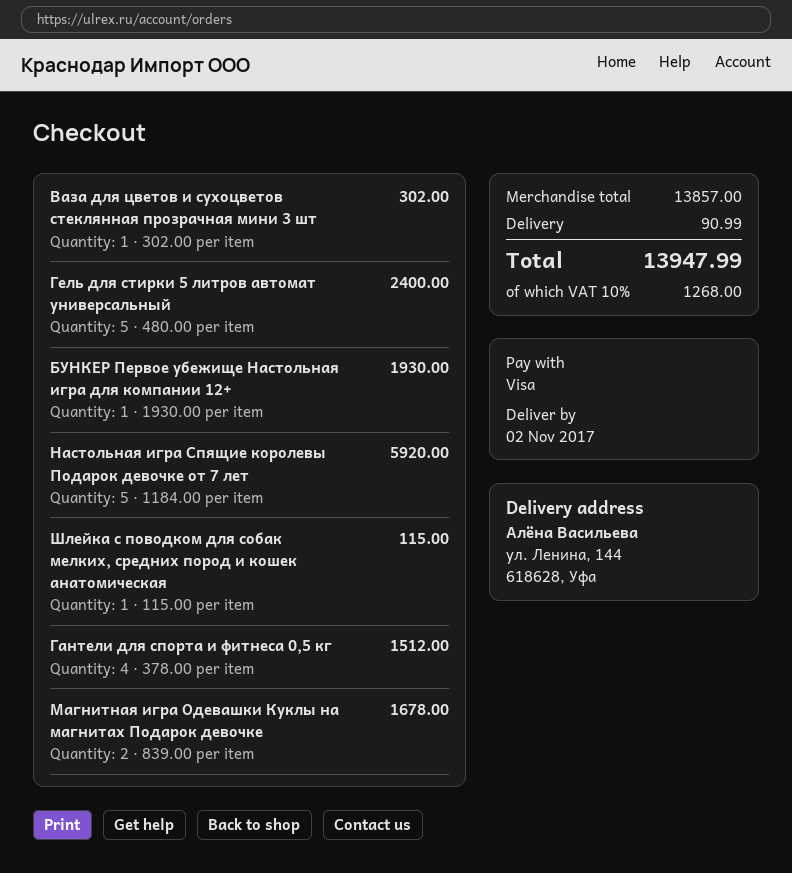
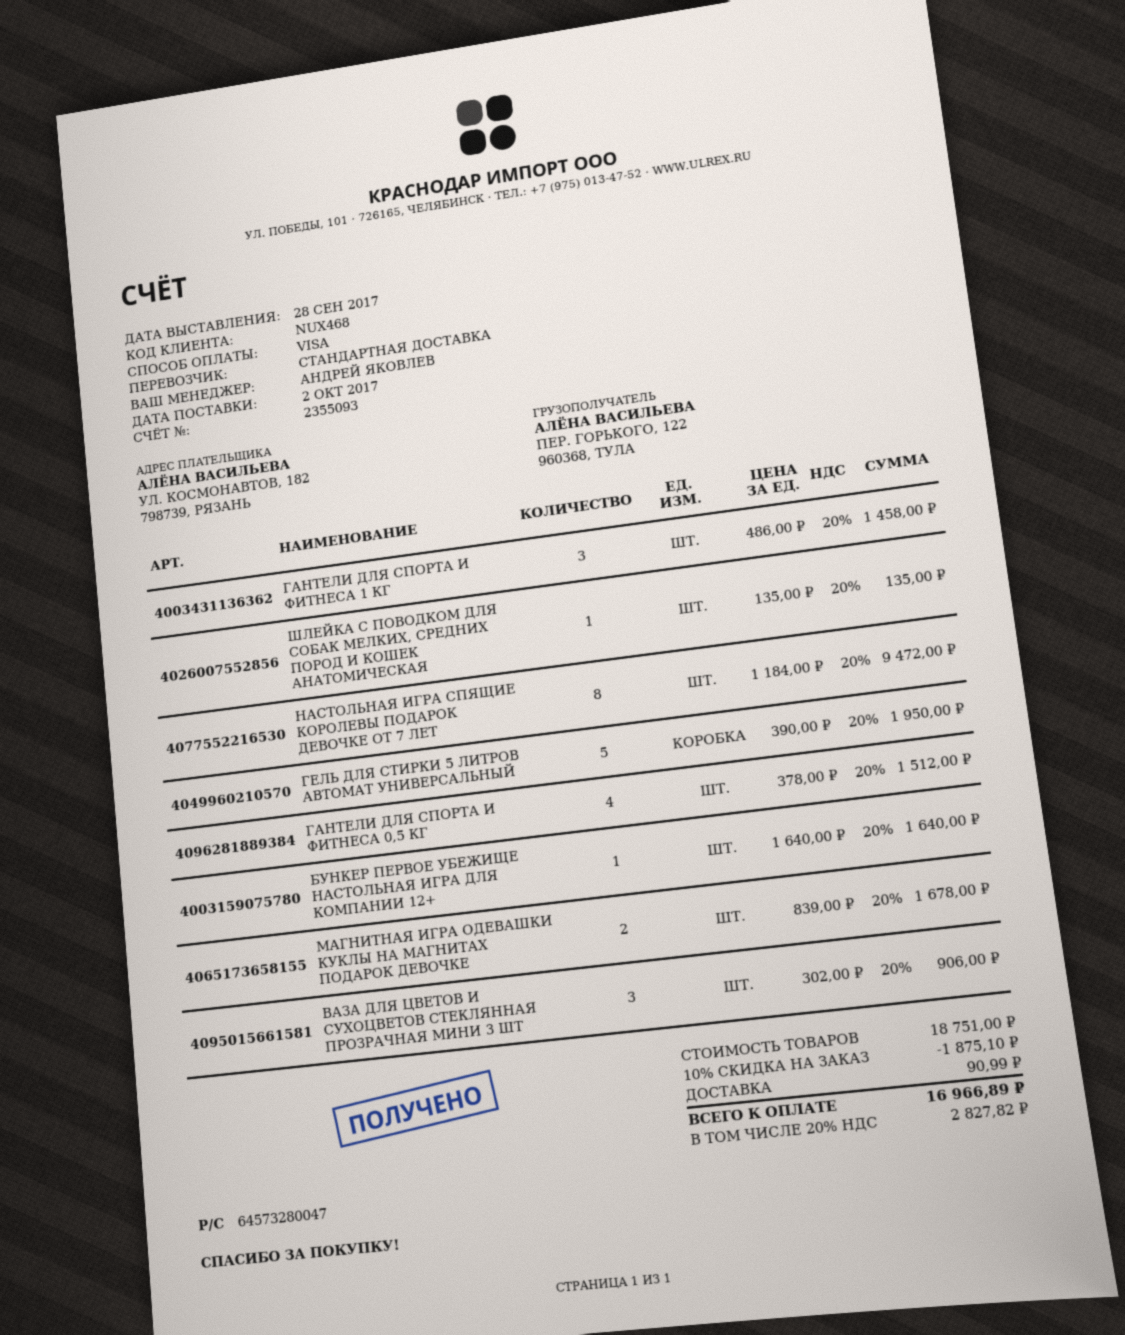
delivery date: 2017-11-02 -> 2017-10-02
ship to: ул. Ленина, 144, 618628, Уфа -> ПЕР. ГОРЬКОГО, 122, 960368, ТУЛА
Ваза для цветов и сухоцветов стеклянная прозрачная мини 3 шт: 1 x 302.00 = 302.00 -> 3 x 302.00 = 906.00
Гель для стирки 5 литров автомат универсальный: 5 x 480.00 = 2400.00 -> 5 x 390.00 = 1950.00
БУНКЕР Первое убежище Настольная игра для компании 12+: 1 x 1930.00 = 1930.00 -> 1 x 1640.00 = 1640.00
Настольная игра Спящие королевы Подарок девочке от 7 лет: 5 x 1184.00 = 5920.00 -> 8 x 1184.00 = 9472.00
Шлейка с поводком для собак мелких, средних пород и кошек анатомическая: 1 x 115.00 = 115.00 -> 1 x 135.00 = 135.00
ГАНТЕЛИ ДЛЯ СПОРТА И ФИТНЕСА 1 КГ: none -> 3 x 486.00 = 1458.00
subtotal: 13857.00 -> 18751.00
discount: none -> 10% = 1875.10
tax: 10% = 1268.00 -> 20% = 2827.82
total: 13947.99 -> 16966.89

